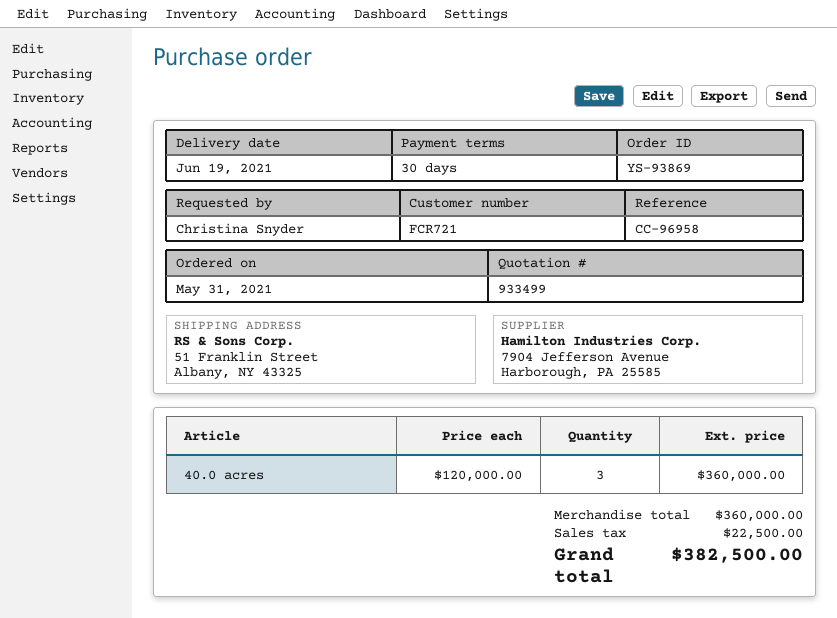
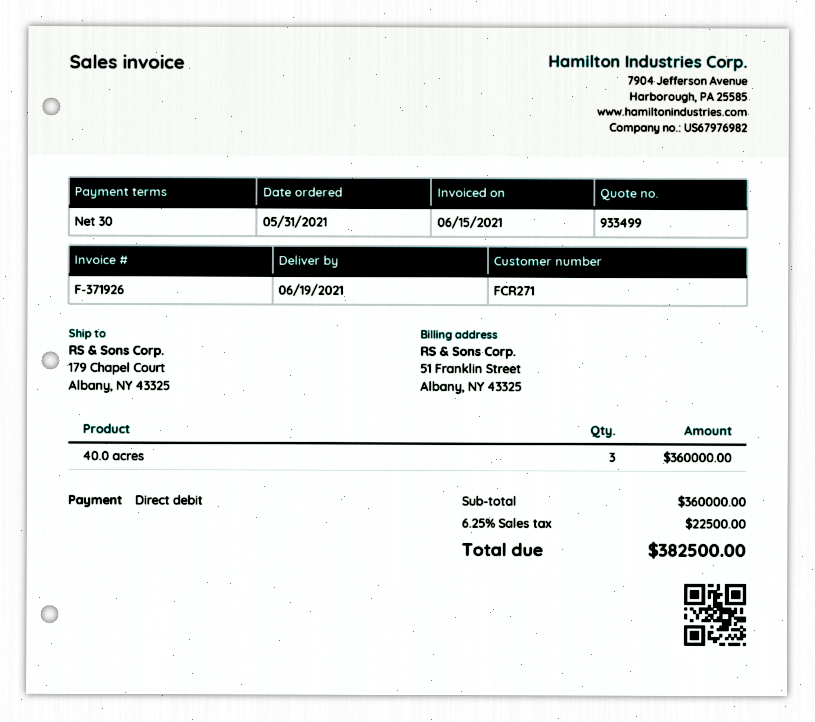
customer number: FCR721 -> FCR271
ship to: 51 Franklin Street, Albany, NY 43325 -> 179 Chapel Court, Albany, NY 43325

